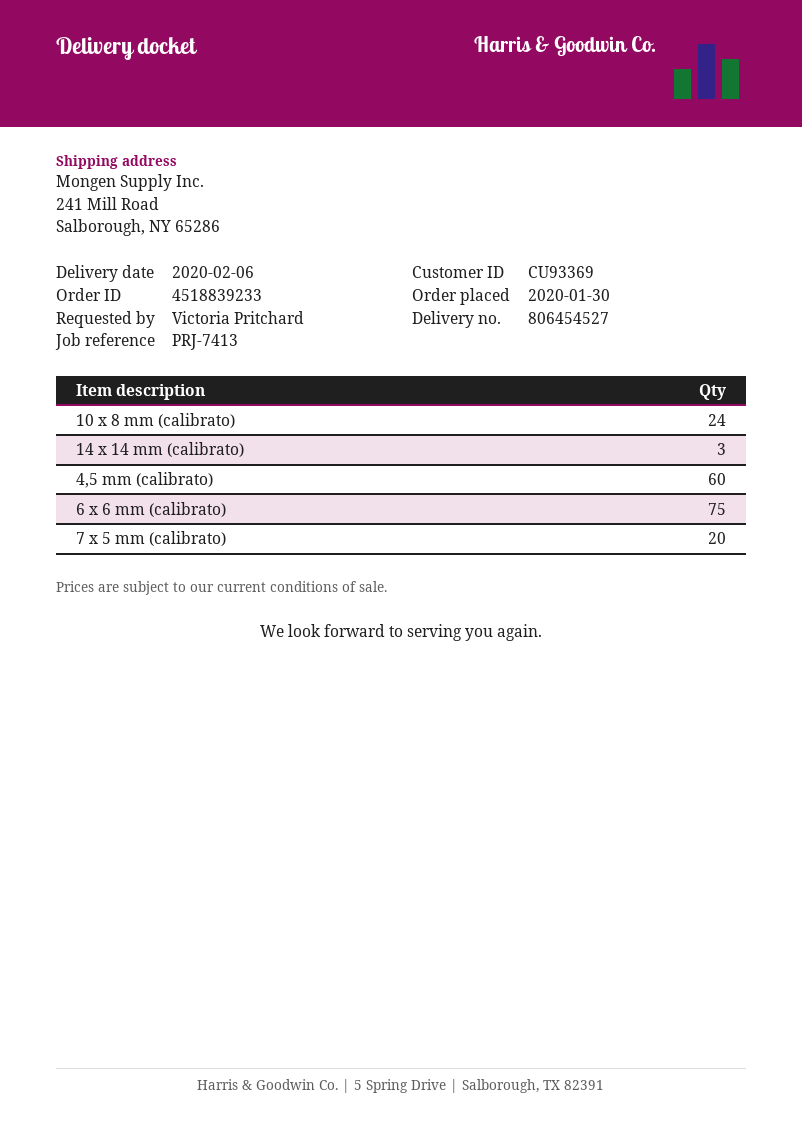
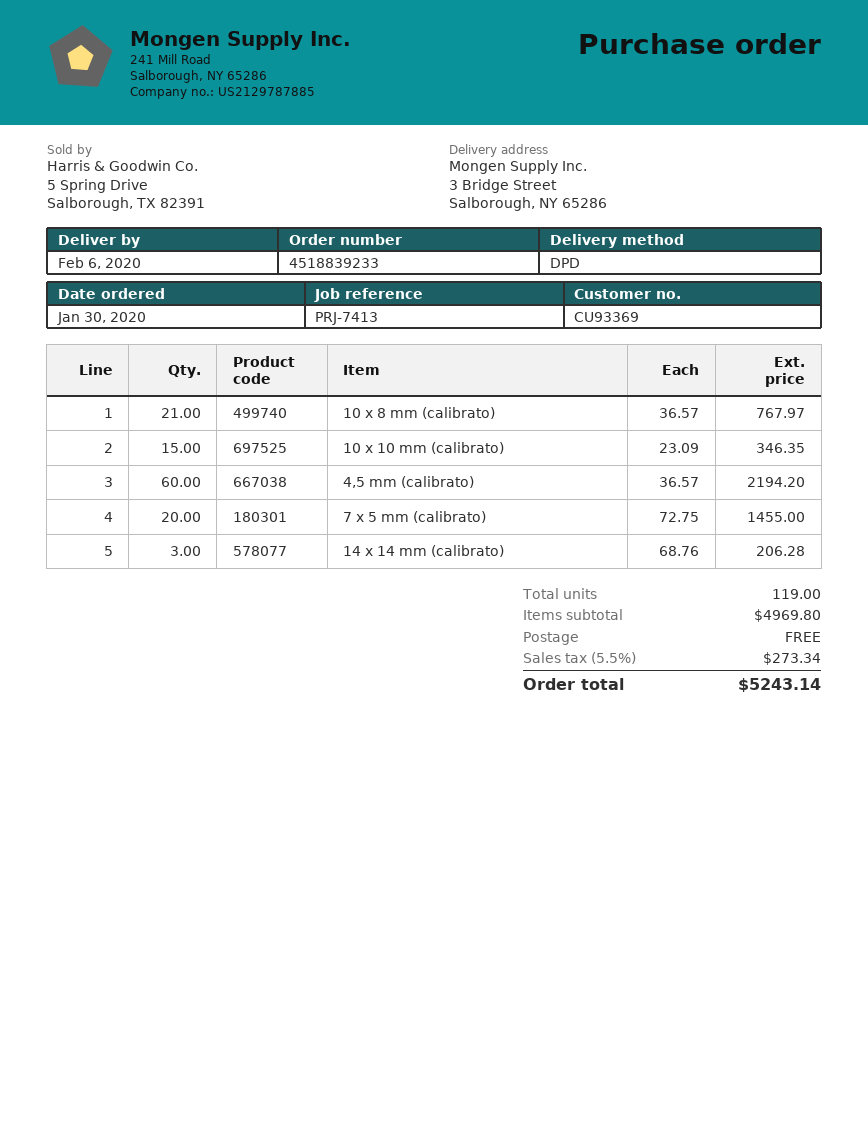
ship to: 241 Mill Road, Salborough, NY 65286 -> 3 Bridge Street, Salborough, NY 65286
10 x 8 mm (calibrato): 24 -> 21
6 x 6 mm (calibrato): 75 -> none
10 x 10 mm (calibrato): none -> 15

